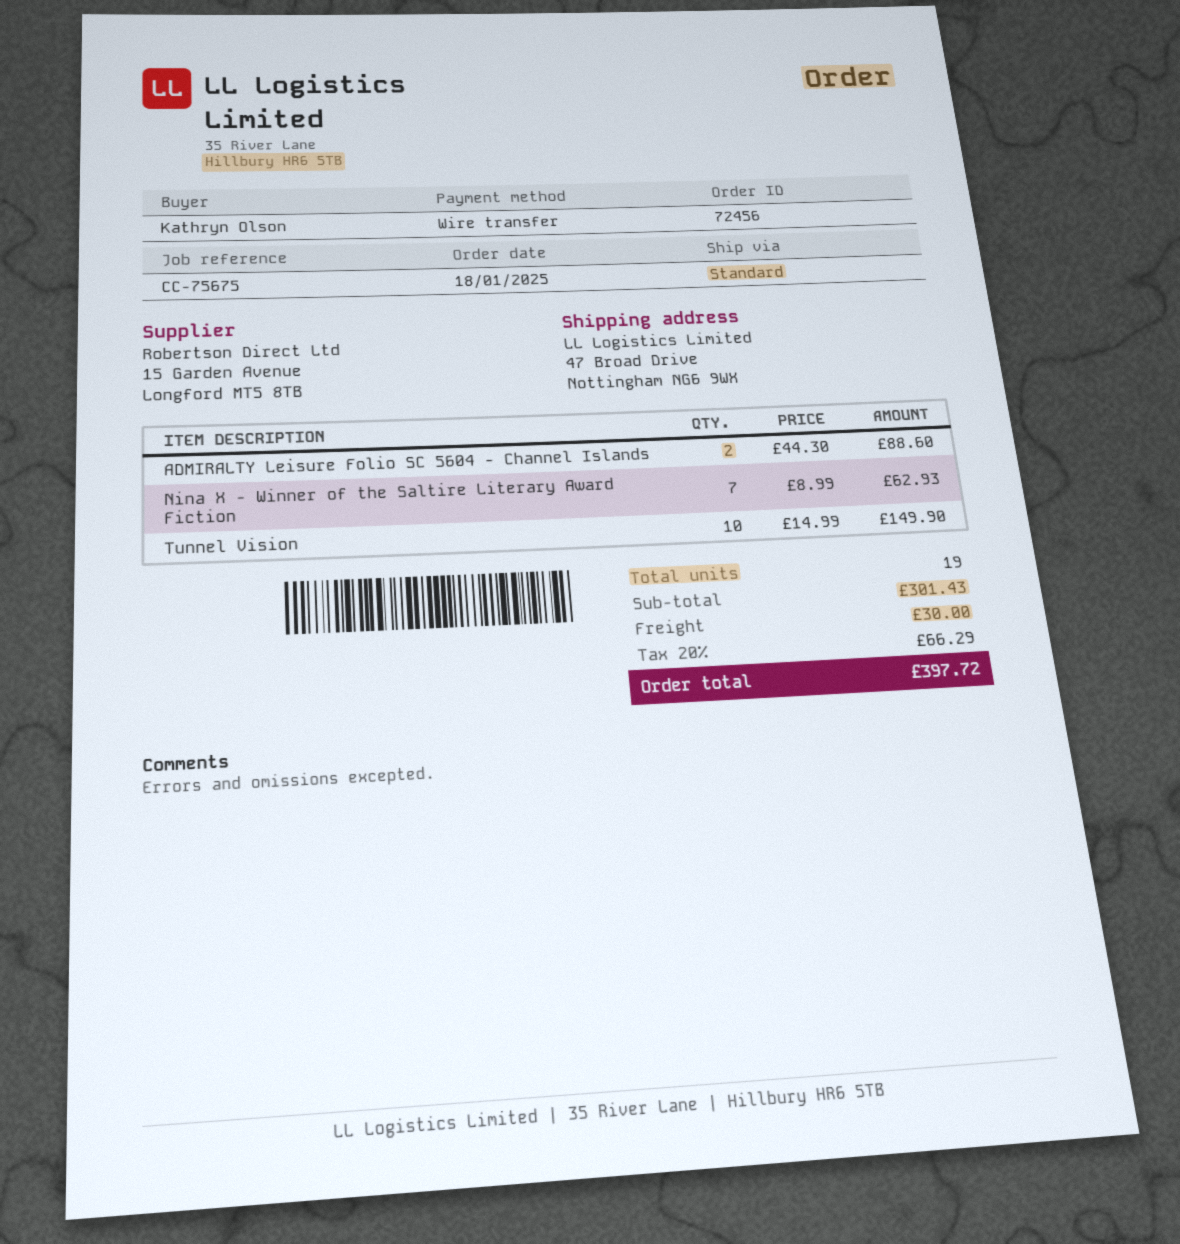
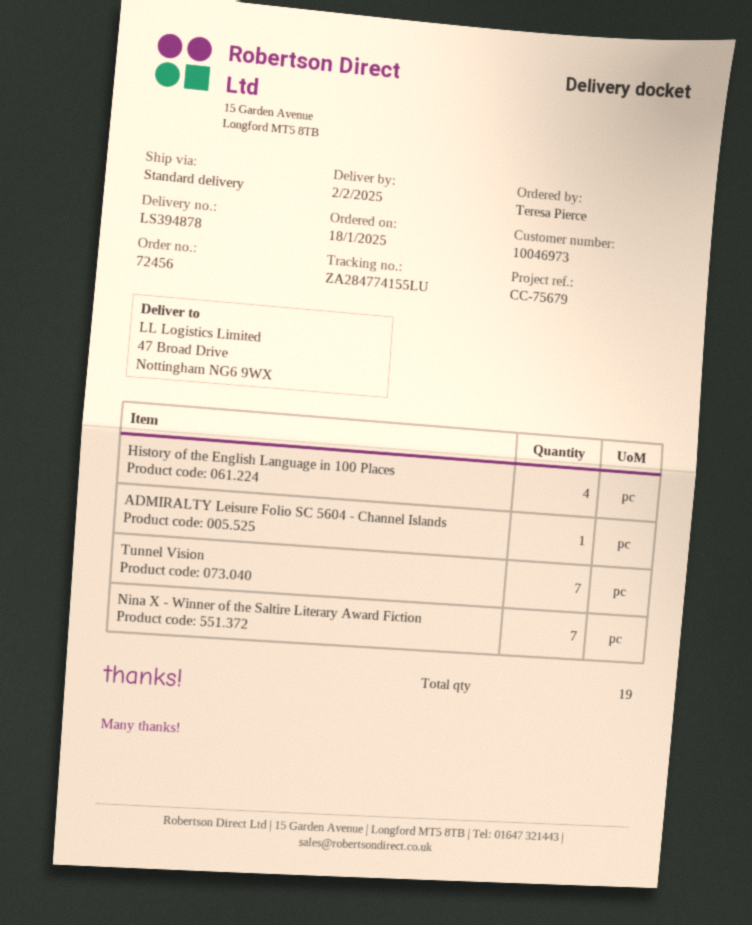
reference: CC-75675 -> CC-75679
ordered by: Kathryn Olson -> Teresa Pierce
ADMIRALTY Leisure Folio SC 5604 - Channel Islands: 2 -> 1
Tunnel Vision: 10 -> 7
History of the English Language in 100 Places: none -> 4

